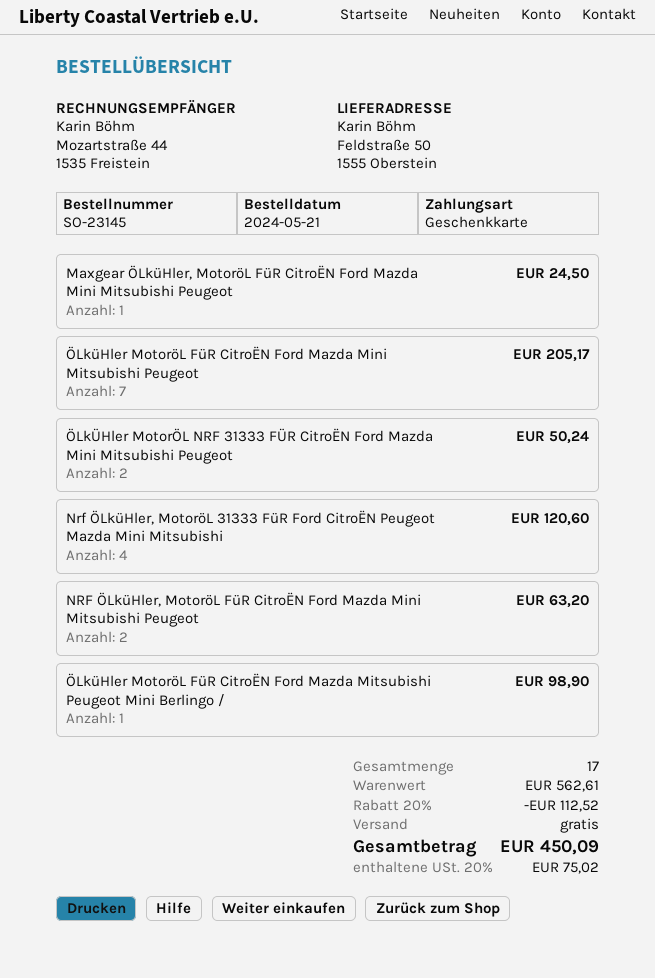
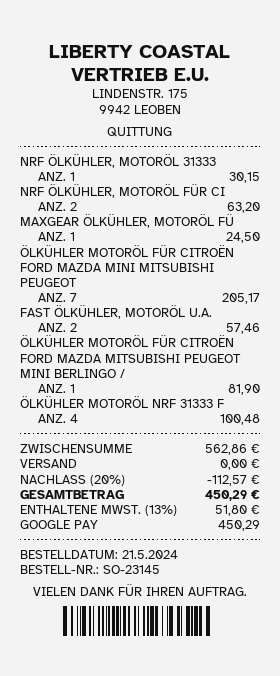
payment method: gift card -> Google Pay
ÖLkÜHler MotorÖL NRF 31333 FÜR CitroËN Ford Mazda Mini Mitsubishi Peugeot: 2 for 50.24 -> 4 for 100.48
Nrf ÖLküHler, MotoröL 31333 FüR Ford CitroËN Peugeot Mazda Mini Mitsubishi: 4 for 120.60 -> 1 for 30.15
ÖLküHler MotoröL FüR CitroËN Ford Mazda Mitsubishi Peugeot Mini Berlingo /: 1 for 98.90 -> 1 for 81.90
FAST ÖLKÜHLER, MOTORÖL U.A.: none -> 2 for 57.46
subtotal: 562.61 -> 562.86
discount: 20% = 112.52 -> 20% = 112.57
tax: 20% = 75.02 -> 13% = 51.80
total: 450.09 -> 450.29

